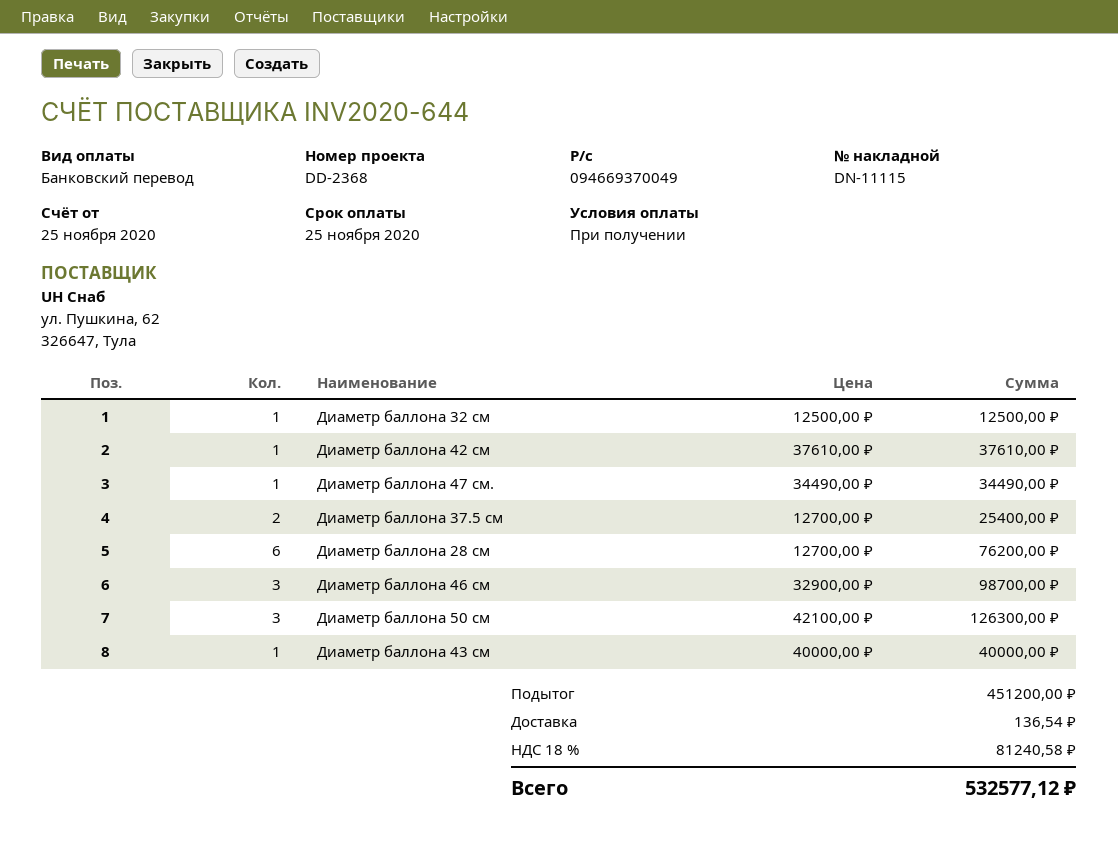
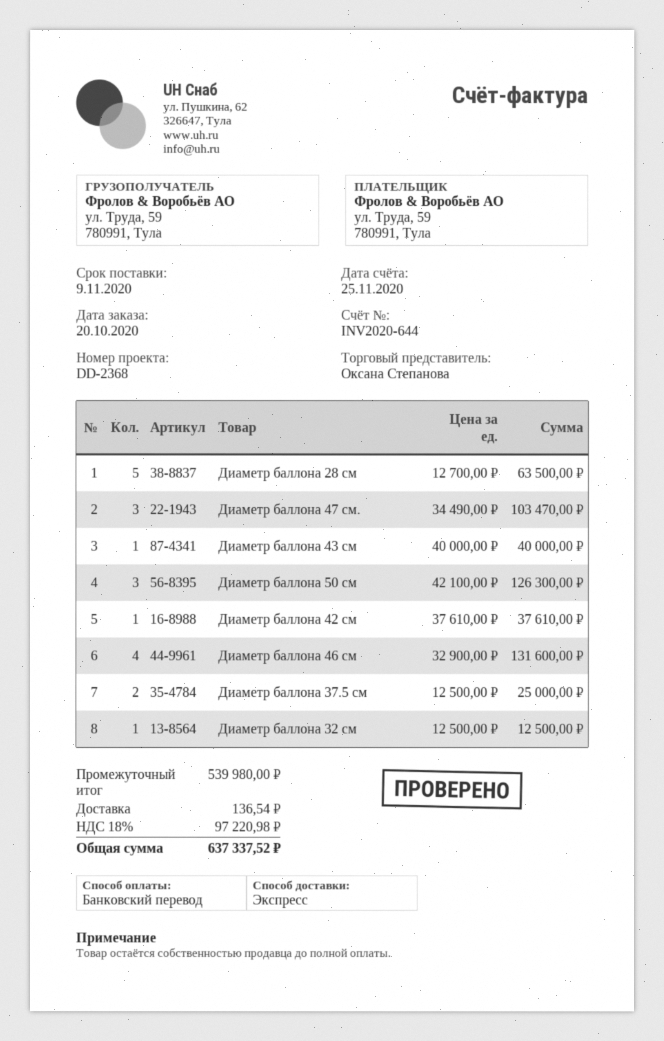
Диаметр баллона 47 см.: 1 x 34490.00 = 34490.00 -> 3 x 34490.00 = 103470.00
Диаметр баллона 37.5 см: 2 x 12700.00 = 25400.00 -> 2 x 12500.00 = 25000.00
Диаметр баллона 28 см: 6 x 12700.00 = 76200.00 -> 5 x 12700.00 = 63500.00
Диаметр баллона 46 см: 3 x 32900.00 = 98700.00 -> 4 x 32900.00 = 131600.00
subtotal: 451200.00 -> 539980.00
tax: 18% = 81240.58 -> 18% = 97220.98
total: 532577.12 -> 637337.52

